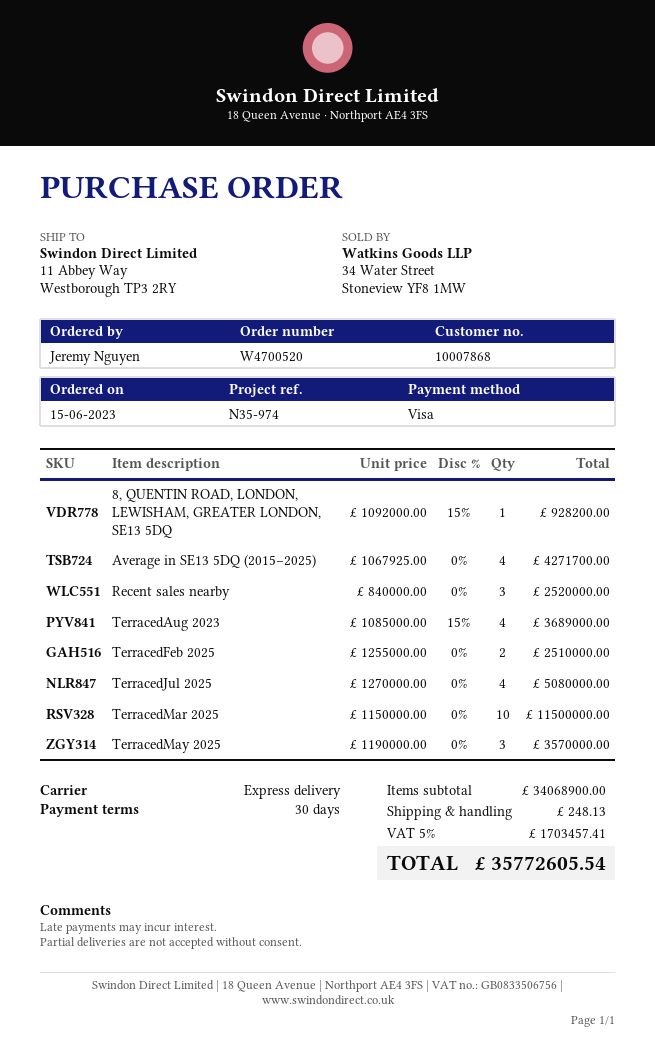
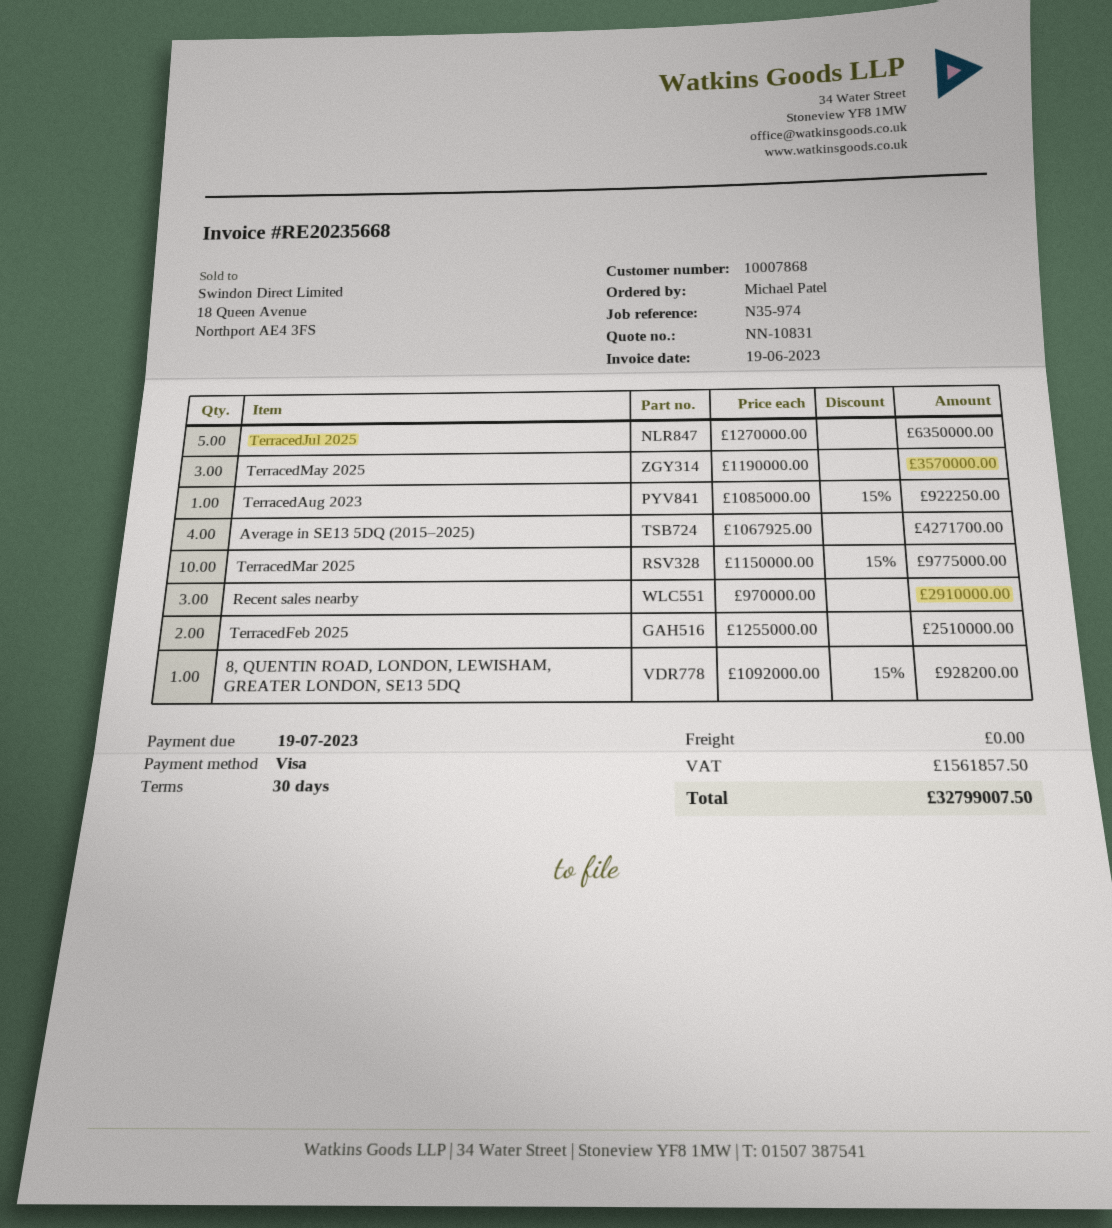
ordered by: Jeremy Nguyen -> Michael Patel
Recent sales nearby: 3 x 840000.00 = 2520000.00 -> 3 x 970000.00 = 2910000.00
TerracedAug 2023: 4 x 1085000.00 - 15% = 3689000.00 -> 1 x 1085000.00 - 15% = 922250.00
TerracedJul 2025: 4 x 1270000.00 = 5080000.00 -> 5 x 1270000.00 = 6350000.00
TerracedMar 2025: 10 x 1150000.00 = 11500000.00 -> 10 x 1150000.00 - 15% = 9775000.00
shipping: 248.13 -> 0.00
tax: 1703457.41 -> 1561857.50
total: 35772605.54 -> 32799007.50

